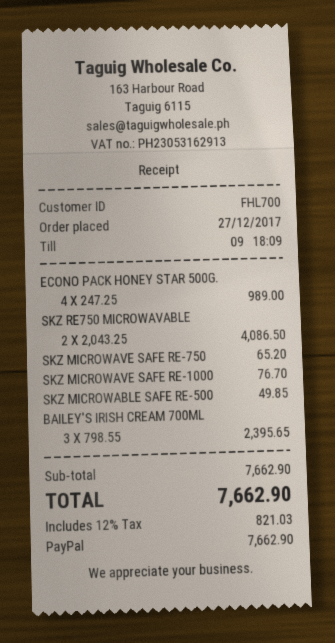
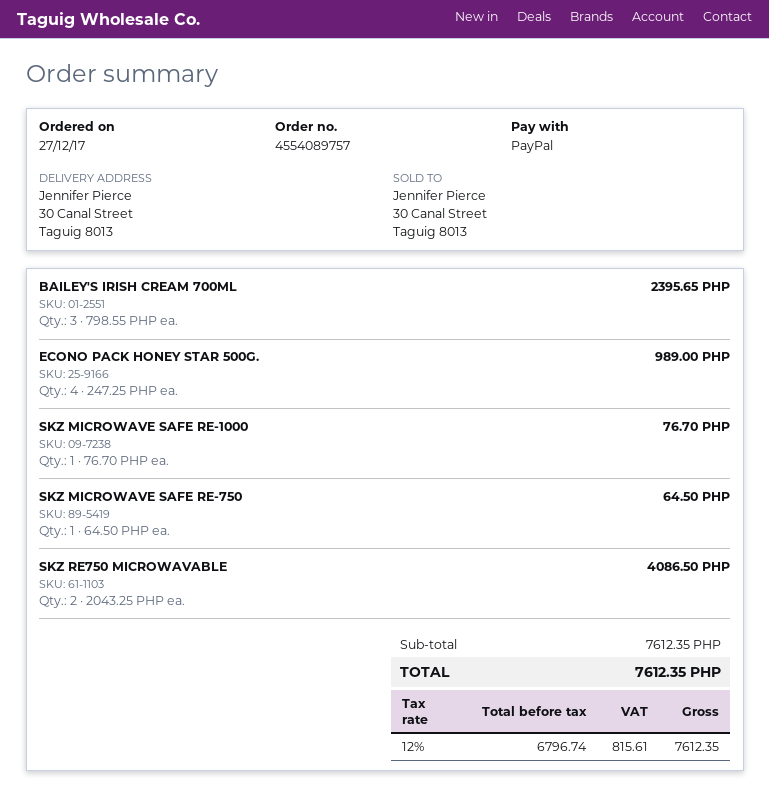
SKZ MICROWAVE SAFE RE-750: 1 x 65.20 = 65.20 -> 1 x 64.50 = 64.50
SKZ MICROWABLE SAFE RE-500: 1 x 49.85 = 49.85 -> none
subtotal: 7662.90 -> 7612.35
tax: 12% = 821.03 -> 12% = 815.61
total: 7662.90 -> 7612.35

